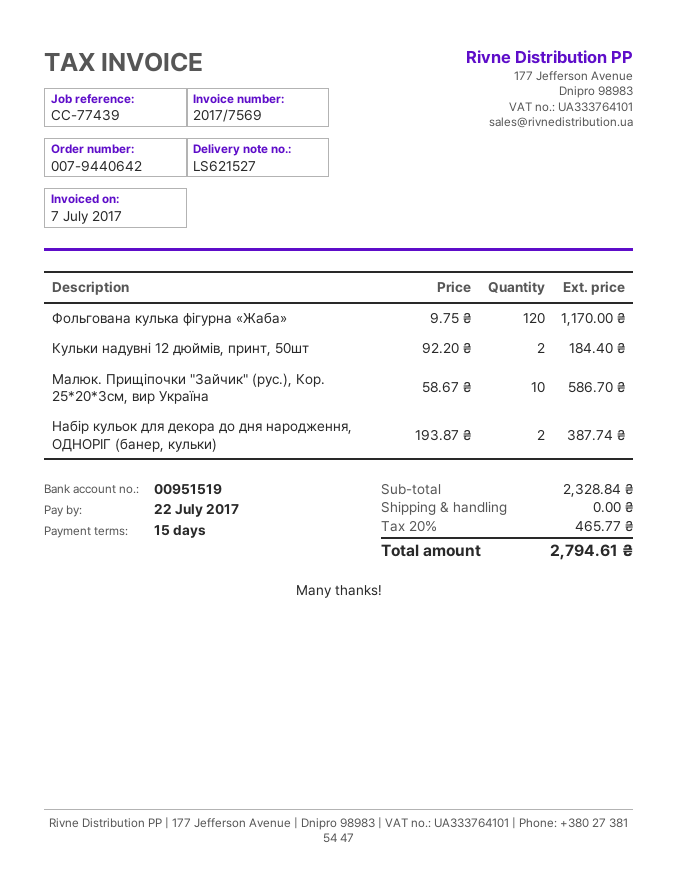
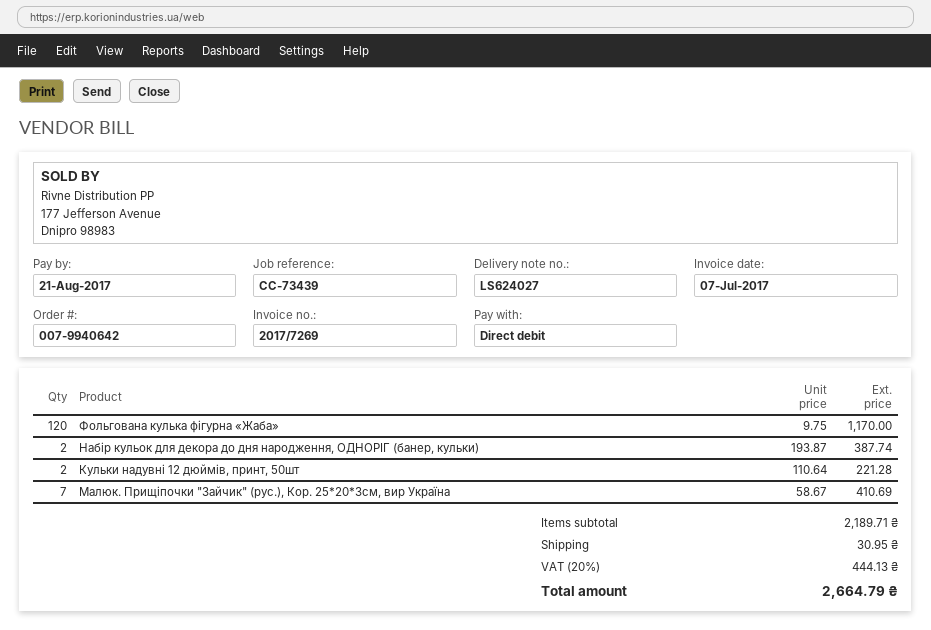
order number: 007-9440642 -> 007-9940642
delivery note number: LS621527 -> LS624027
invoice number: 2017/7569 -> 2017/7269
due date: 2017-07-22 -> 2017-08-21
reference: CC-77439 -> CC-73439
Кульки надувні 12 дюймів, принт, 50шт: 2 x 92.20 = 184.40 -> 2 x 110.64 = 221.28
Малюк. Прищіпочки "Зайчик" (рус.), Кор. 25*20*3см, вир Україна: 10 x 58.67 = 586.70 -> 7 x 58.67 = 410.69
subtotal: 2328.84 -> 2189.71
shipping: 0.00 -> 30.95
tax: 20% = 465.77 -> 20% = 444.13
total: 2794.61 -> 2664.79

